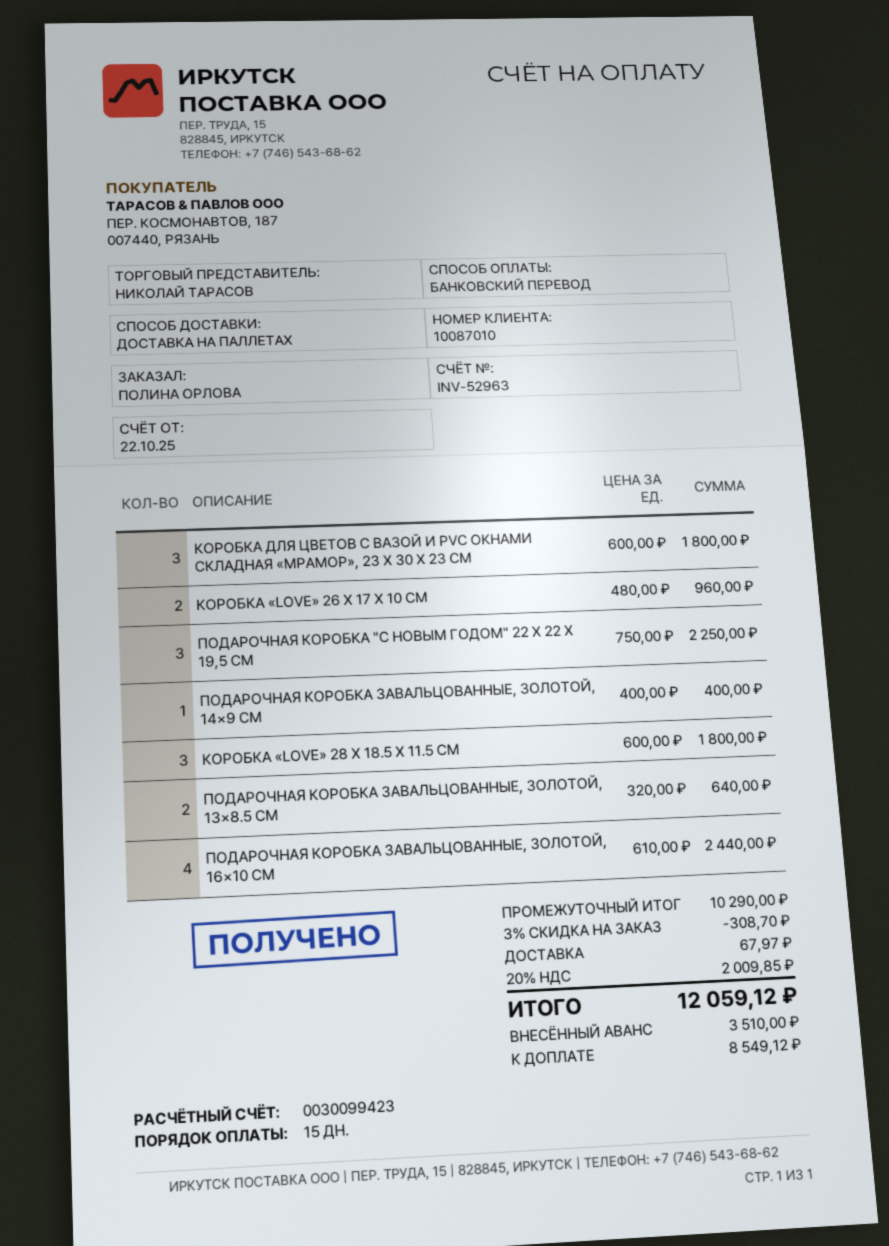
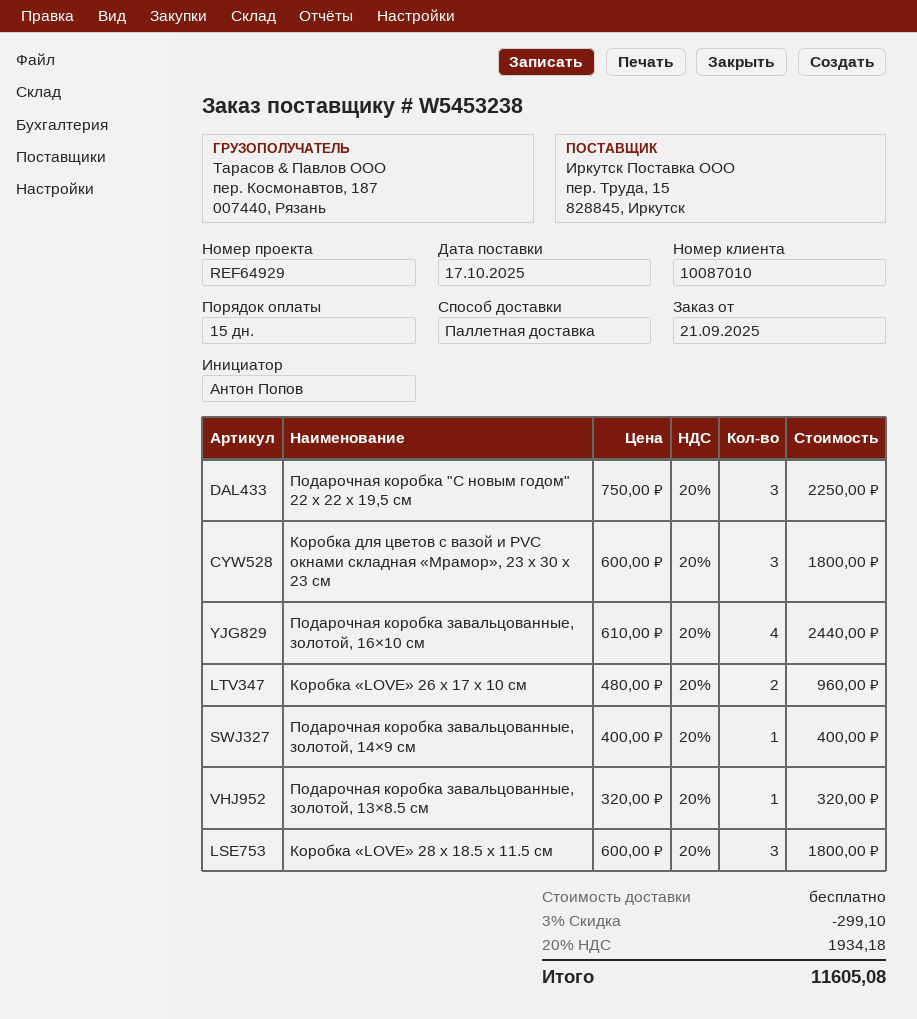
ordered by: ПОЛИНА ОРЛОВА -> Антон Попов
ПОДАРОЧНАЯ КОРОБКА ЗАВАЛЬЦОВАННЫЕ, ЗОЛОТОЙ, 13×8.5 СМ: 2 x 320.00 = 640.00 -> 1 x 320.00 = 320.00
discount: 3% = 308.70 -> 3% = 299.10
shipping: 67.97 -> 0.00
tax: 20% = 2009.85 -> 20% = 1934.18
total: 12059.12 -> 11605.08

